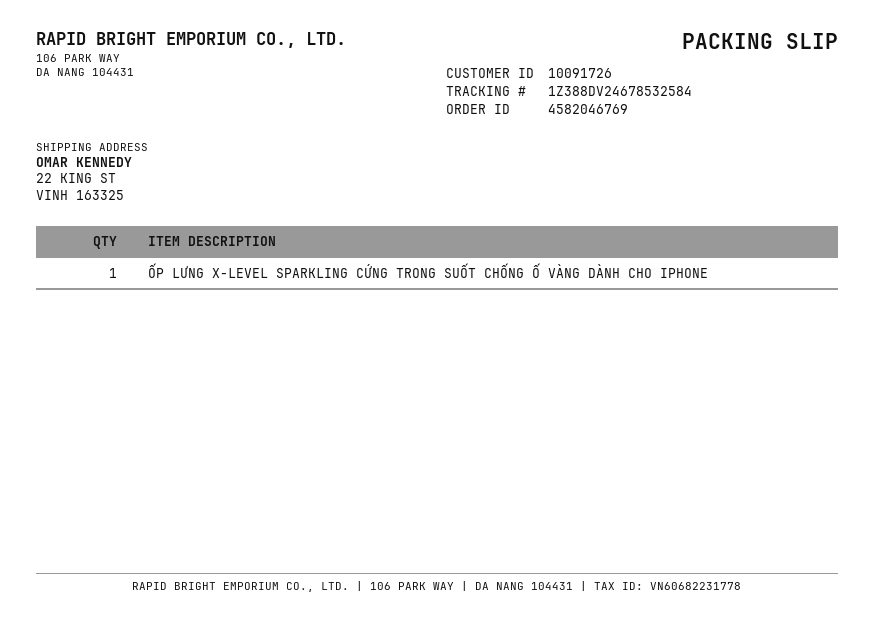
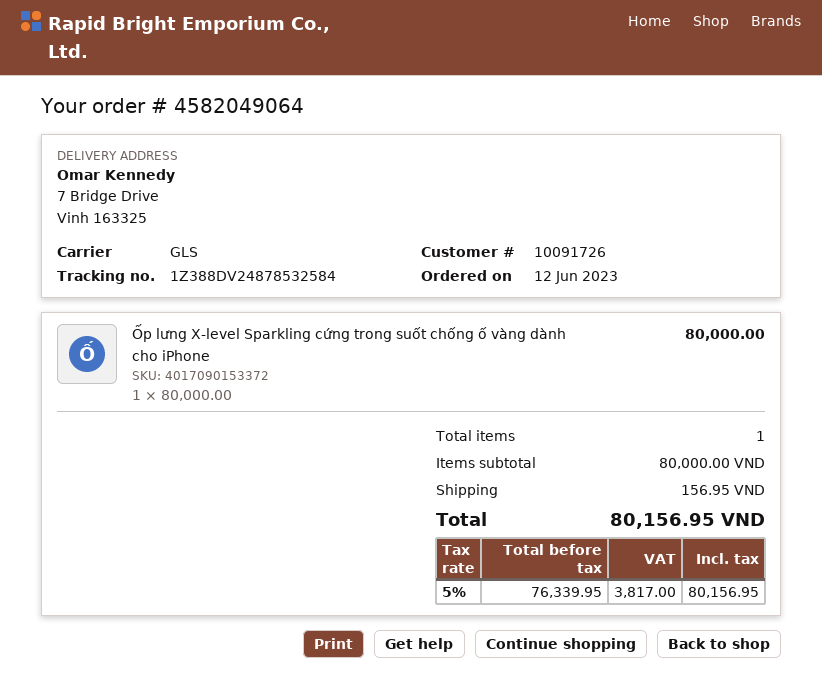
order number: 4582046769 -> 4582049064
tracking number: 1Z388DV24678532584 -> 1Z388DV24878532584
ship to: 22 KING ST, VINH 163325 -> 7 Bridge Drive, Vinh 163325

